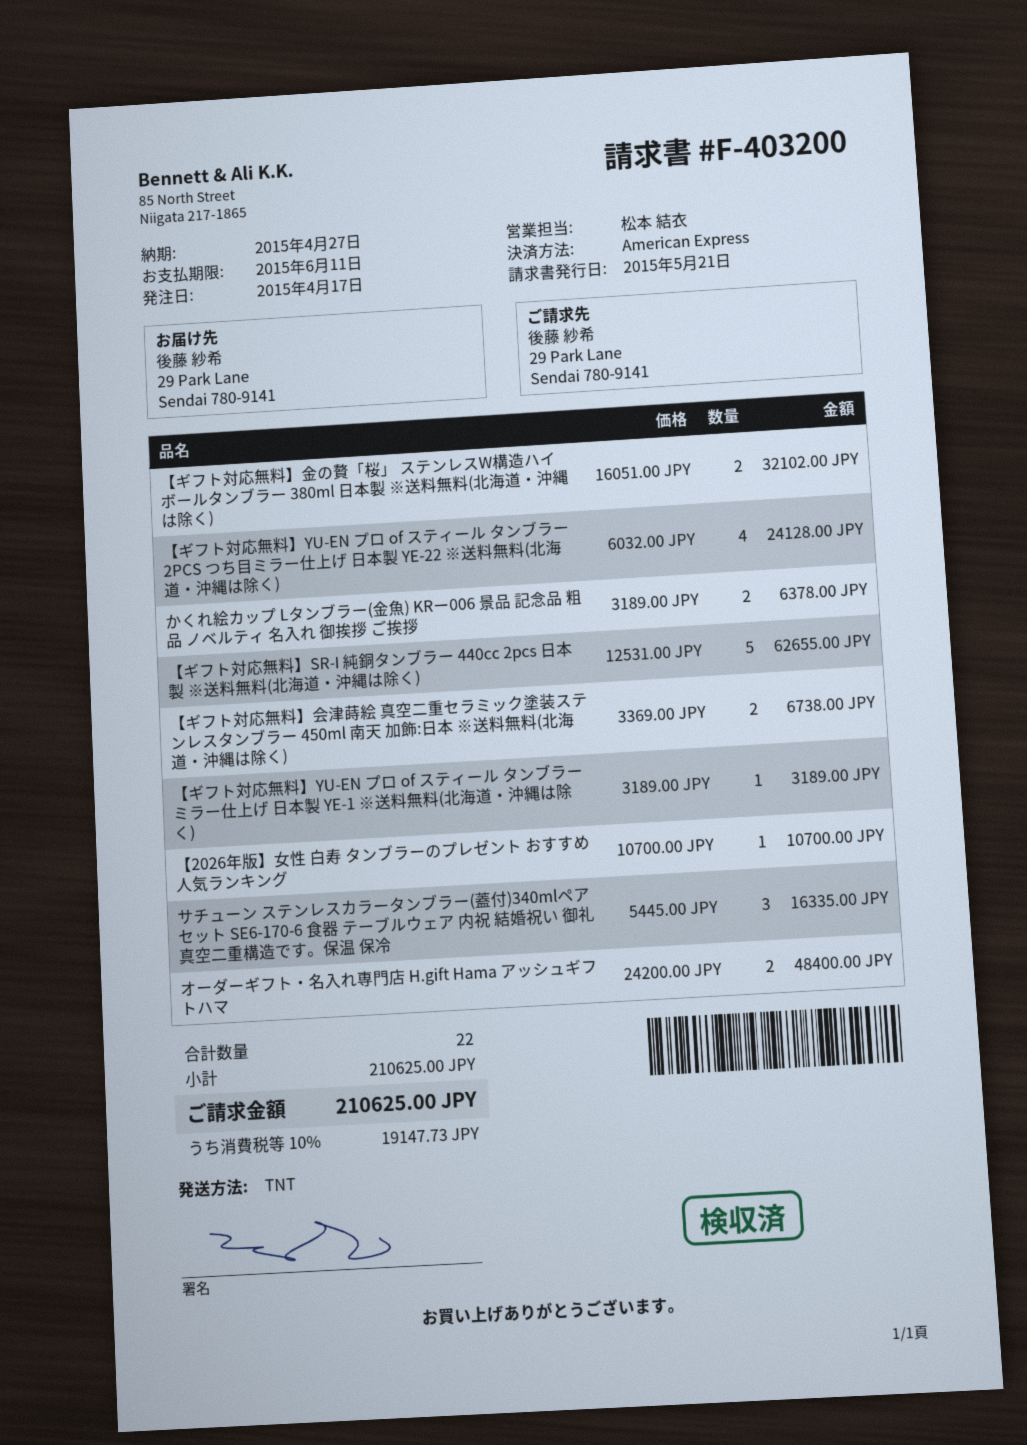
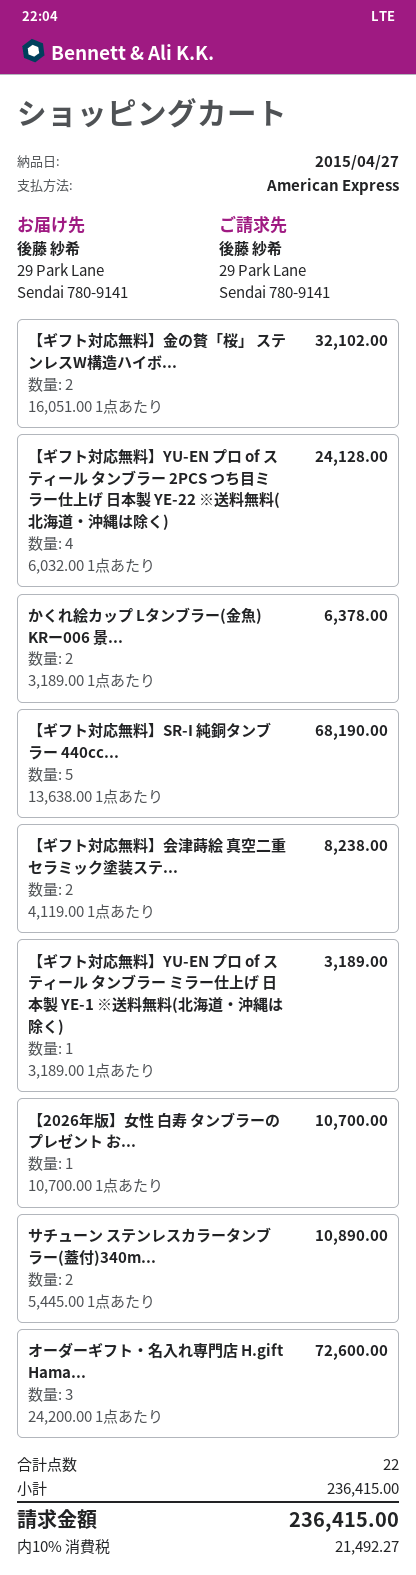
【ギフト対応無料】SR-I 純銅タンブラー 440cc 2pcs 日本製 ※送料無料(北海道・沖縄は除く): 5 x 12531.00 = 62655.00 -> 5 x 13638.00 = 68190.00
【ギフト対応無料】会津蒔絵 真空二重セラミック塗装ステンレスタンブラー 450ml 南天 加飾:日本 ※送料無料(北海道・沖縄は除く): 2 x 3369.00 = 6738.00 -> 2 x 4119.00 = 8238.00
サチューン ステンレスカラータンブラー(蓋付)340mlペアセット SE6-170-6 食器 テーブルウェア 内祝 結婚祝い 御礼 真空二重構造です。保温 保冷: 3 x 5445.00 = 16335.00 -> 2 x 5445.00 = 10890.00
オーダーギフト・名入れ専門店 H.gift Hama アッシュギフトハマ: 2 x 24200.00 = 48400.00 -> 3 x 24200.00 = 72600.00
subtotal: 210625.00 -> 236415.00
tax: 10% = 19147.73 -> 10% = 21492.27
total: 210625.00 -> 236415.00

